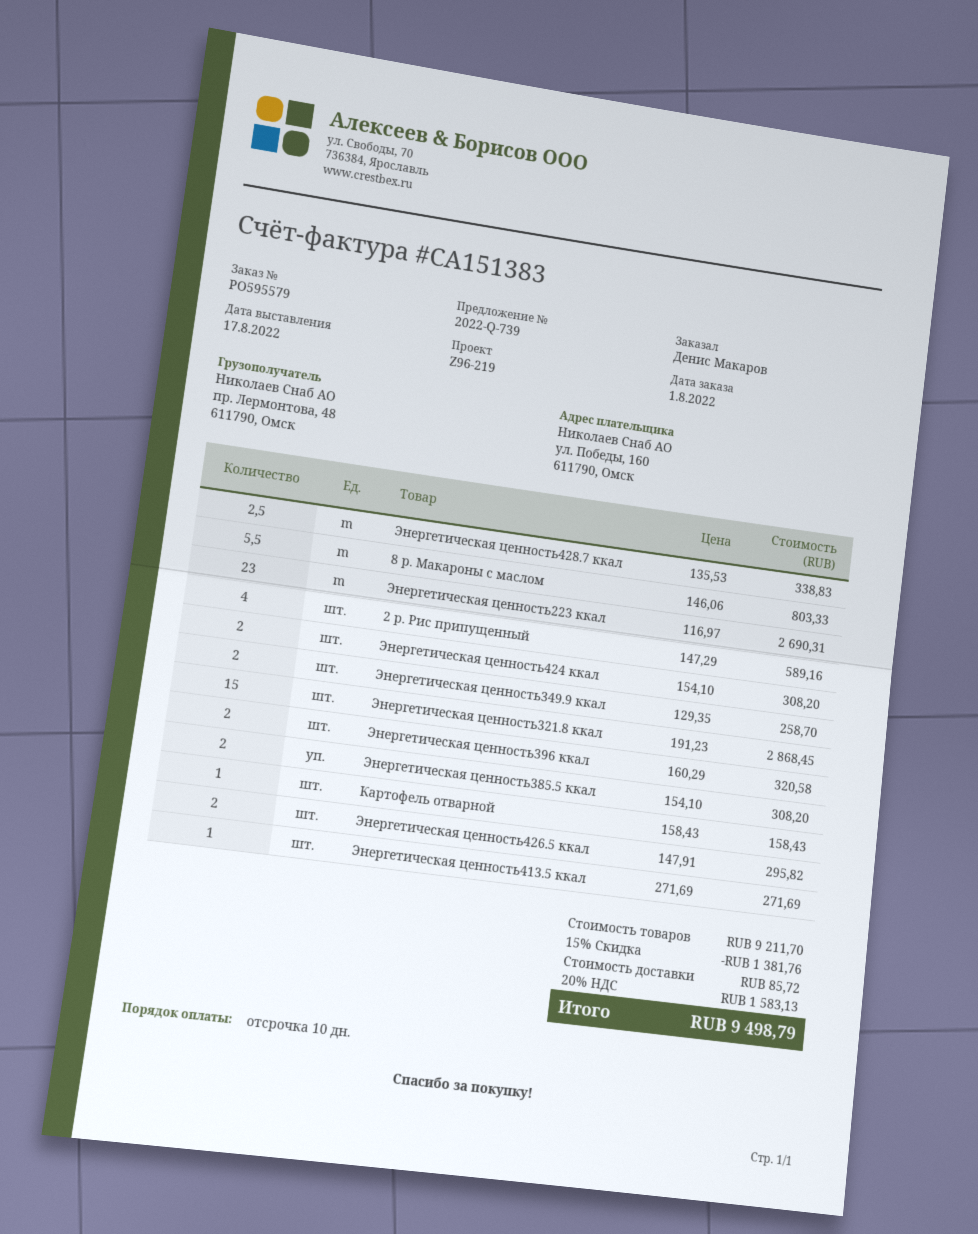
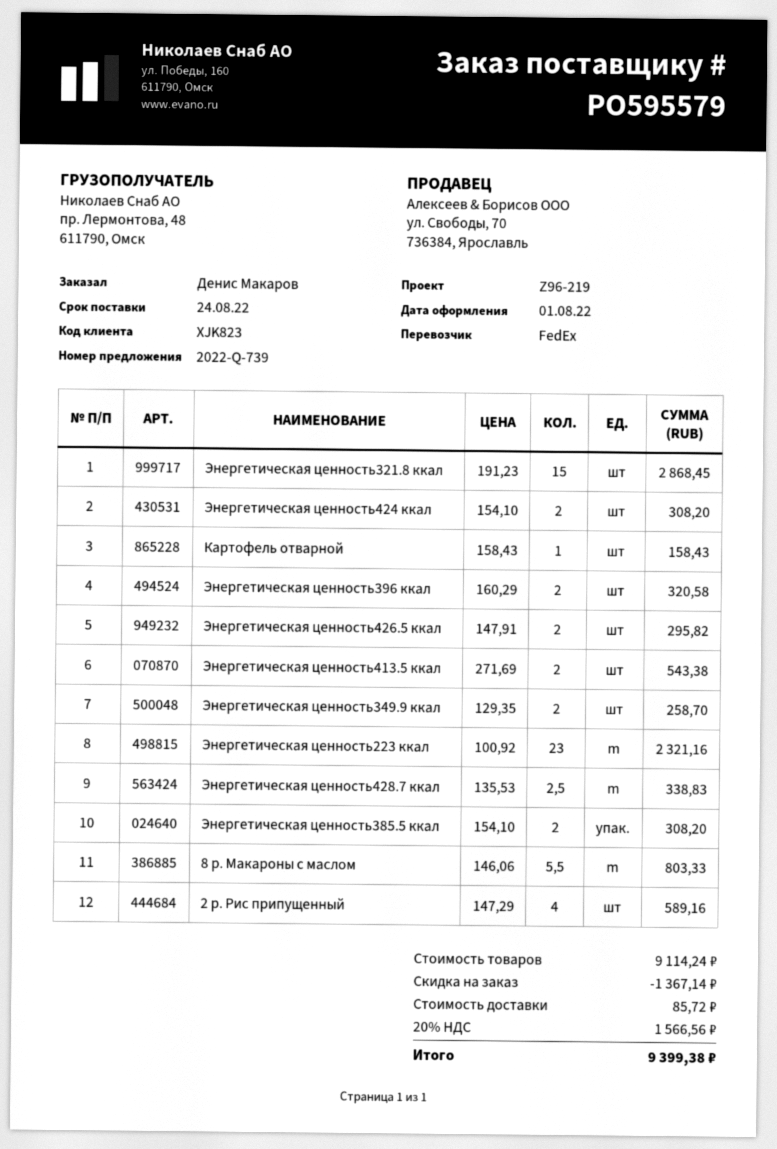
Энергетическая ценность223 ккал: 23 x 116.97 = 2690.31 -> 23 x 100.92 = 2321.16
Энергетическая ценность413.5 ккал: 1 x 271.69 = 271.69 -> 2 x 271.69 = 543.38
subtotal: 9211.70 -> 9114.24
discount: 1381.76 -> 1367.14
tax: 20% = 1583.13 -> 20% = 1566.56
total: 9498.79 -> 9399.38

